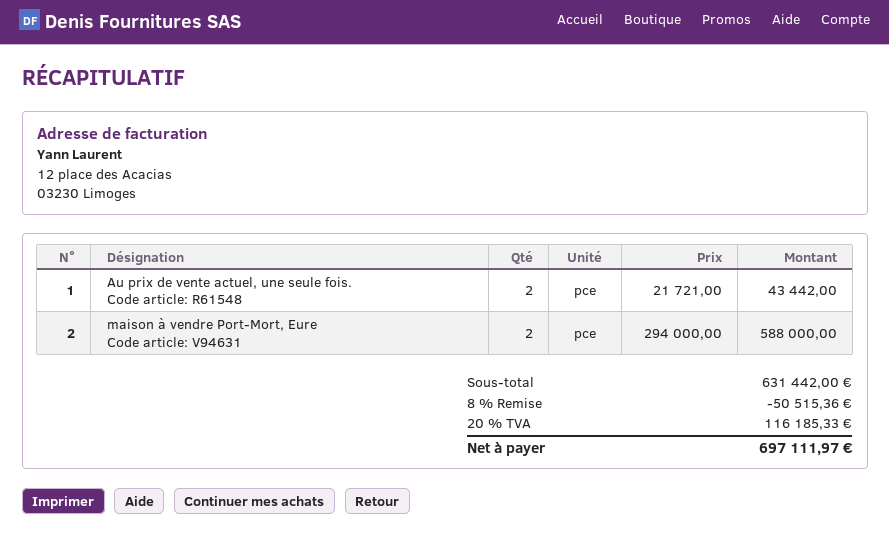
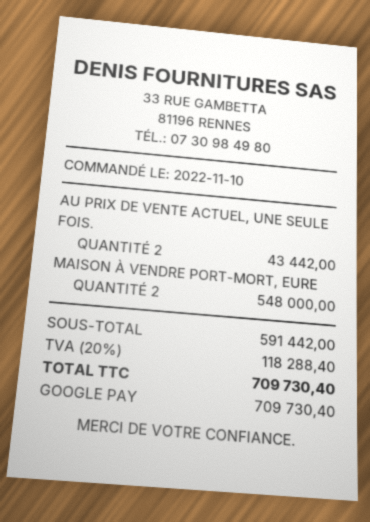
maison à vendre Port-Mort, Eure: 2 for 588000.00 -> 2 for 548000.00
subtotal: 631442.00 -> 591442.00
discount: 8% = 50515.36 -> none
tax: 20% = 116185.33 -> 20% = 118288.40
total: 697111.97 -> 709730.40

